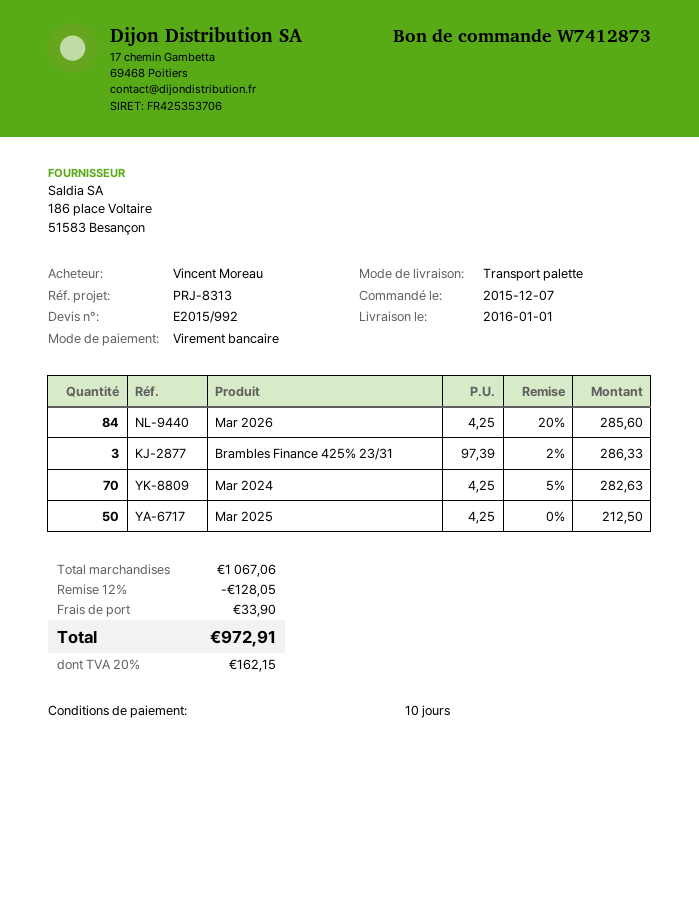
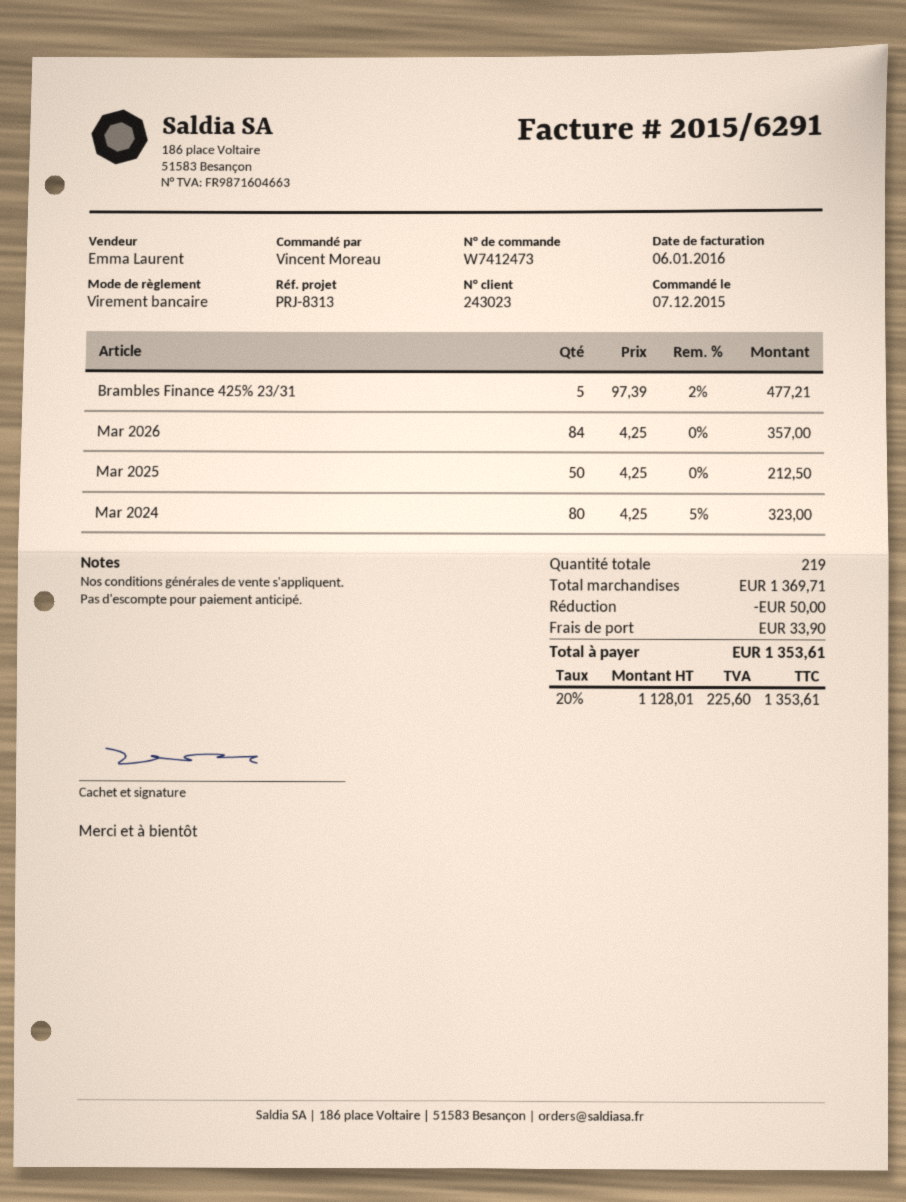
order number: W7412873 -> W7412473
Mar 2026: 84 x 4.25 - 20% = 285.60 -> 84 x 4.25 = 357.00
Brambles Finance 425% 23/31: 3 x 97.39 - 2% = 286.33 -> 5 x 97.39 - 2% = 477.21
Mar 2024: 70 x 4.25 - 5% = 282.63 -> 80 x 4.25 - 5% = 323.00
subtotal: 1067.06 -> 1369.71
discount: 128.05 -> 50.00
tax: 20% = 162.15 -> 20% = 225.60
total: 972.91 -> 1353.61

